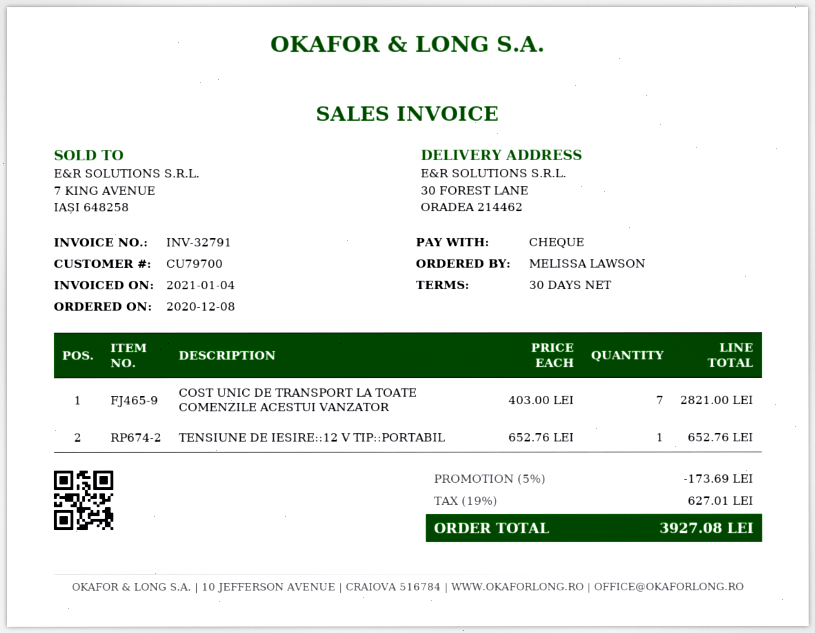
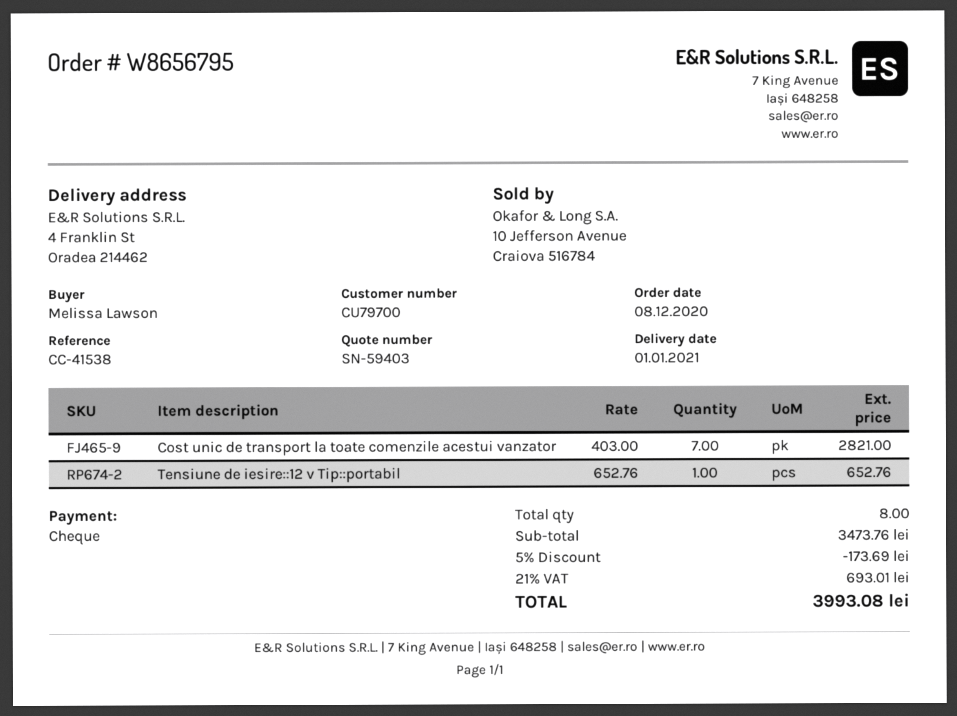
ship to: 30 FOREST LANE, ORADEA 214462 -> 4 Franklin St, Oradea 214462
tax: 19% = 627.01 -> 21% = 693.01
total: 3927.08 -> 3993.08

